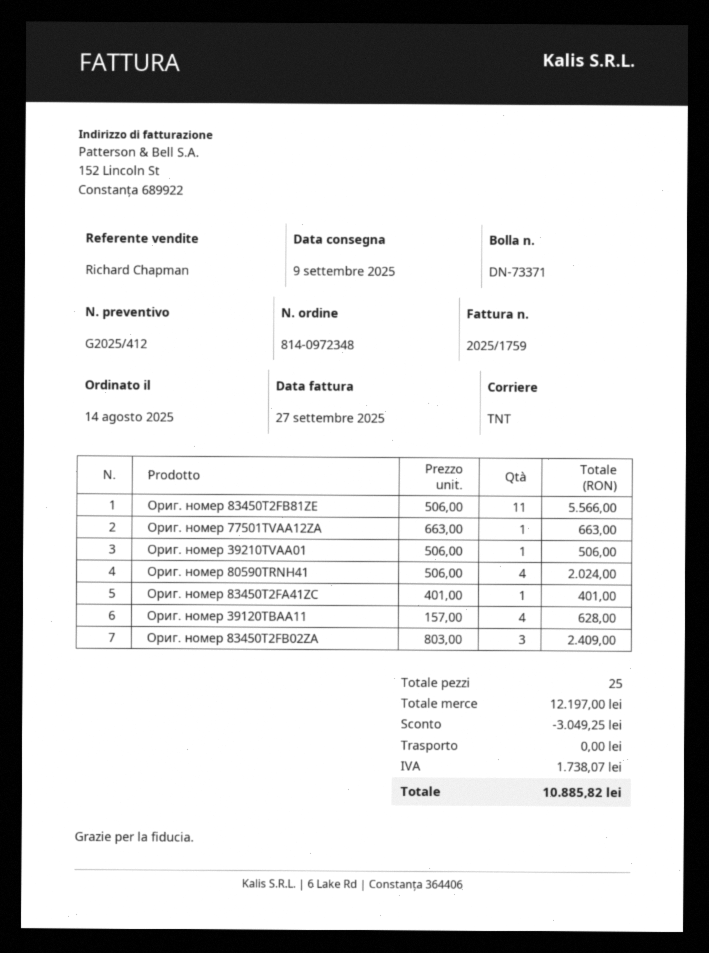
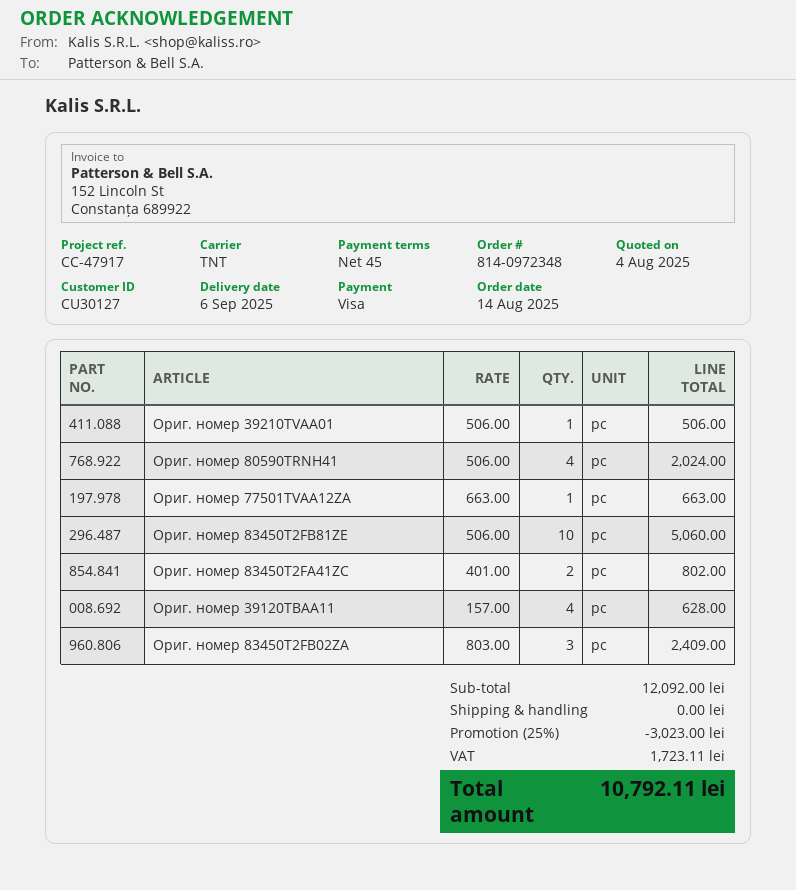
delivery date: 2025-09-09 -> 2025-09-06
Ориг. номер 83450T2FB81ZE: 11 x 506.00 = 5566.00 -> 10 x 506.00 = 5060.00
Ориг. номер 83450T2FA41ZC: 1 x 401.00 = 401.00 -> 2 x 401.00 = 802.00
subtotal: 12197.00 -> 12092.00
discount: 3049.25 -> 3023.00
tax: 1738.07 -> 1723.11
total: 10885.82 -> 10792.11

